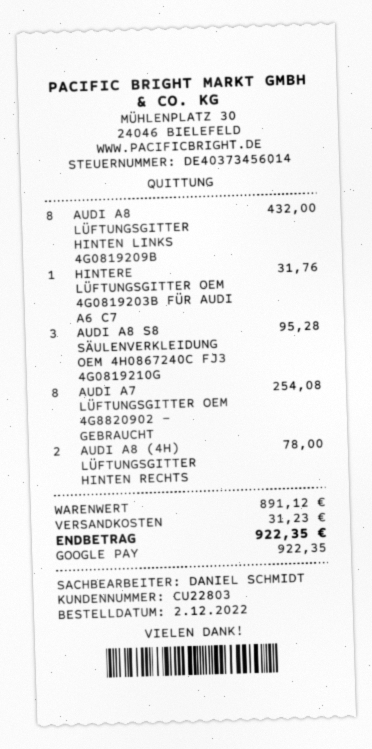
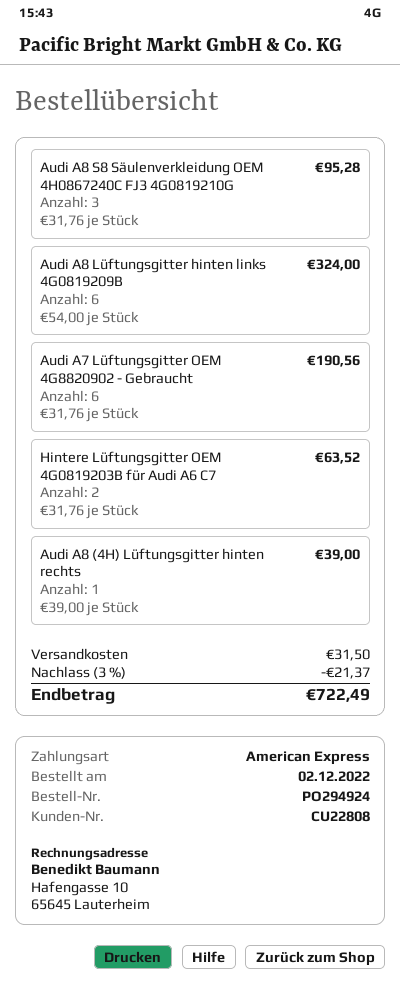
customer number: CU22803 -> CU22808
payment method: Google Pay -> American Express
AUDI A8 LÜFTUNGSGITTER HINTEN LINKS 4G0819209B: 8 for 432.00 -> 6 for 324.00
HINTERE LÜFTUNGSGITTER OEM 4G0819203B FÜR AUDI A6 C7: 1 for 31.76 -> 2 for 63.52
AUDI A7 LÜFTUNGSGITTER OEM 4G8820902 - GEBRAUCHT: 8 for 254.08 -> 6 for 190.56
AUDI A8 (4H) LÜFTUNGSGITTER HINTEN RECHTS: 2 for 78.00 -> 1 for 39.00
discount: none -> 3% = 21.37
shipping: 31.23 -> 31.50
total: 922.35 -> 722.49

